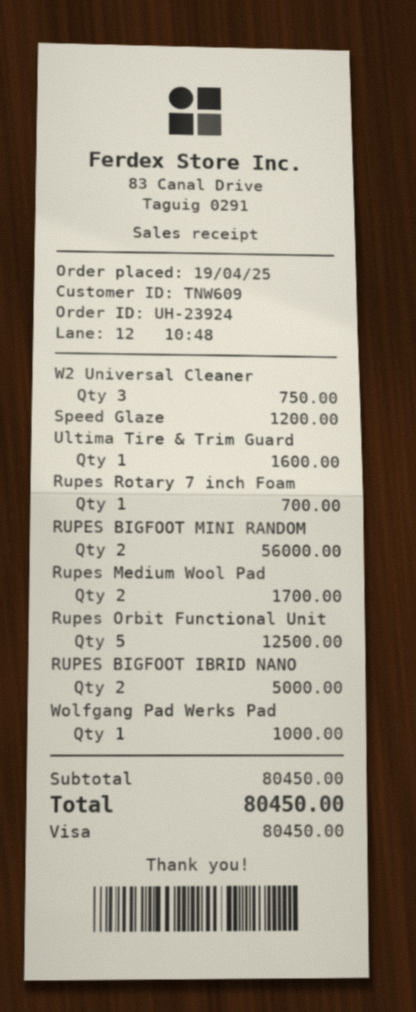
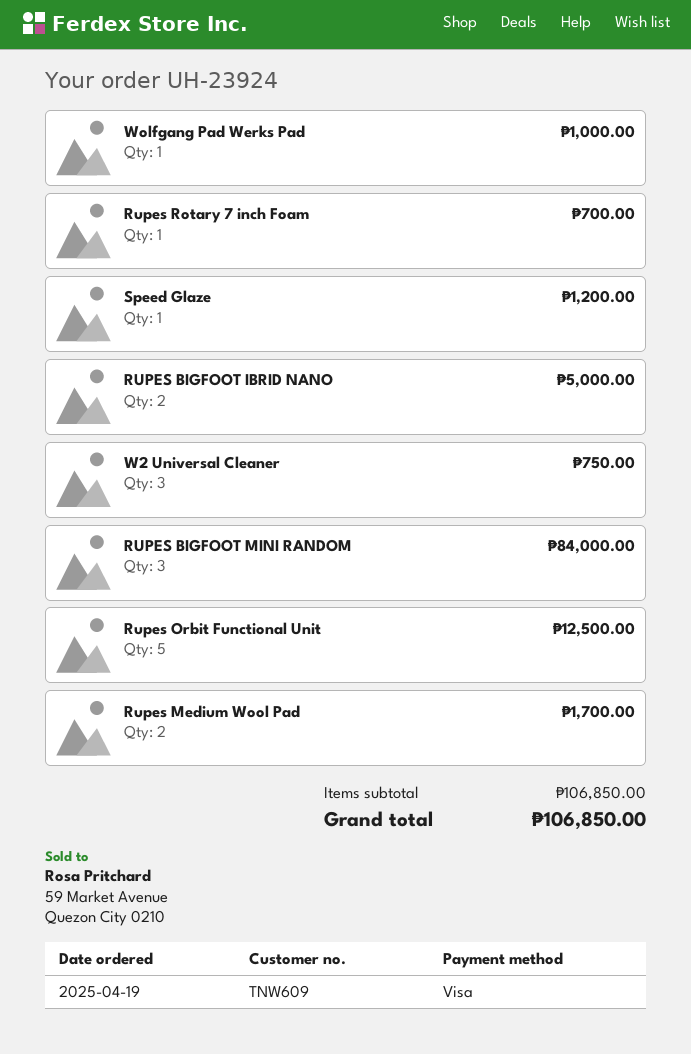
Ultima Tire & Trim Guard: 1 for 1600.00 -> none
RUPES BIGFOOT MINI RANDOM: 2 for 56000.00 -> 3 for 84000.00
subtotal: 80450.00 -> 106850.00
total: 80450.00 -> 106850.00

